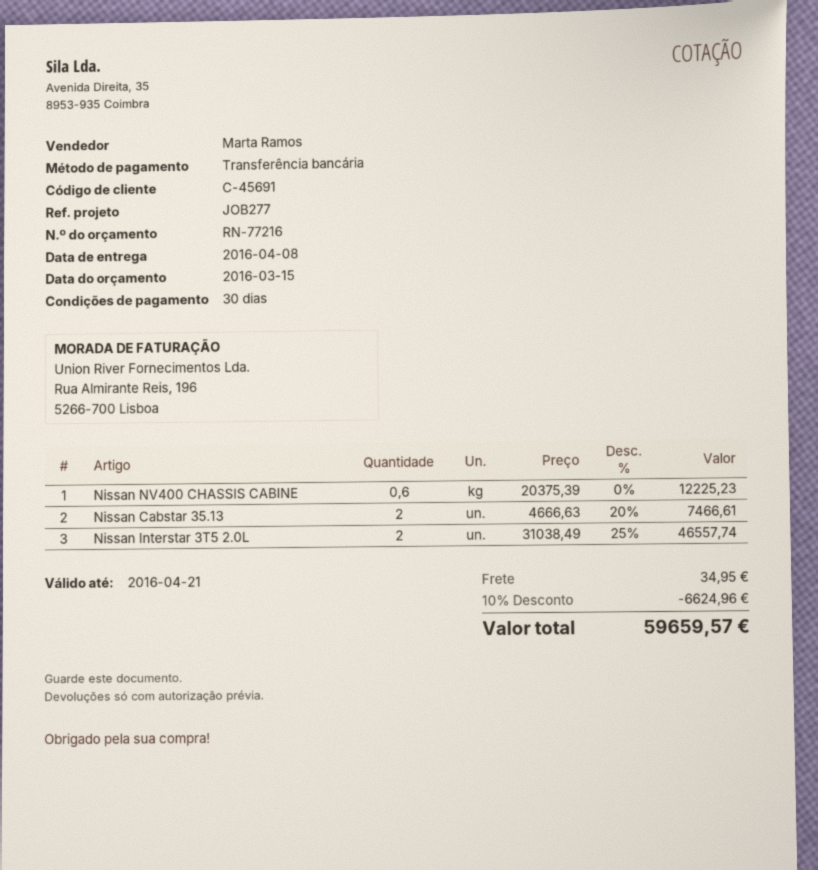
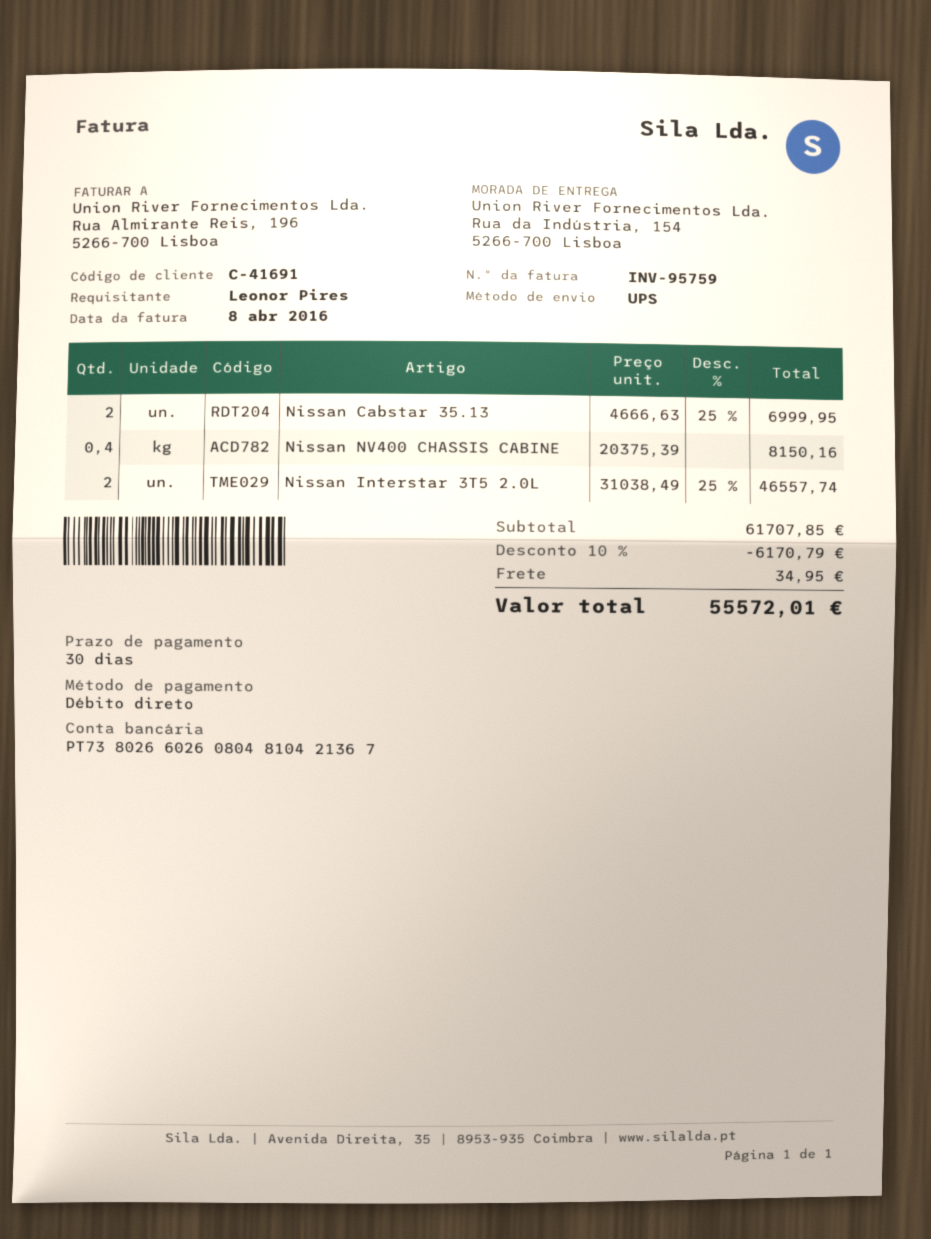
customer number: C-45691 -> C-41691
payment method: bank transfer -> direct debit
Nissan NV400 CHASSIS CABINE: 0.6 x 20375.39 = 12225.23 -> 0.4 x 20375.39 = 8150.16
Nissan Cabstar 35.13: 2 x 4666.63 - 20% = 7466.61 -> 2 x 4666.63 - 25% = 6999.95
discount: 10% = 6624.96 -> 10% = 6170.79
total: 59659.57 -> 55572.01

